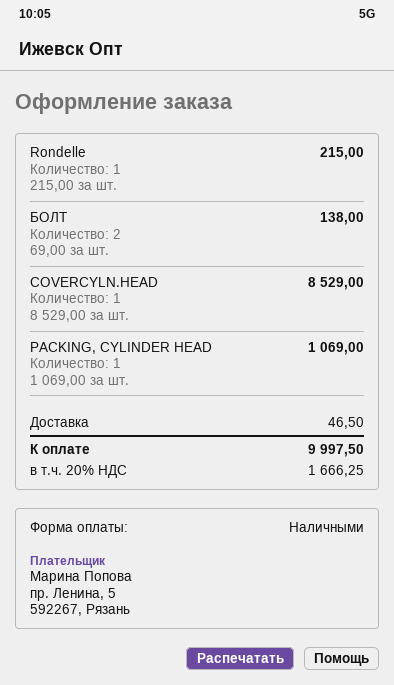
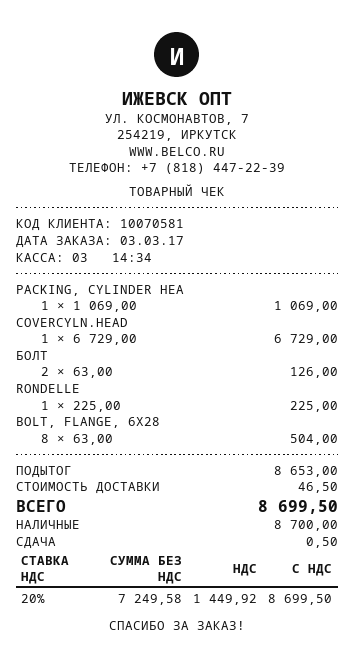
Rondelle: 1 x 215.00 = 215.00 -> 1 x 225.00 = 225.00
БОЛТ: 2 x 69.00 = 138.00 -> 2 x 63.00 = 126.00
COVERCYLN.HEAD: 1 x 8529.00 = 8529.00 -> 1 x 6729.00 = 6729.00
BOLT, FLANGE, 6X28: none -> 8 x 63.00 = 504.00
tax: 20% = 1666.25 -> 20% = 1449.92
total: 9997.50 -> 8699.50

